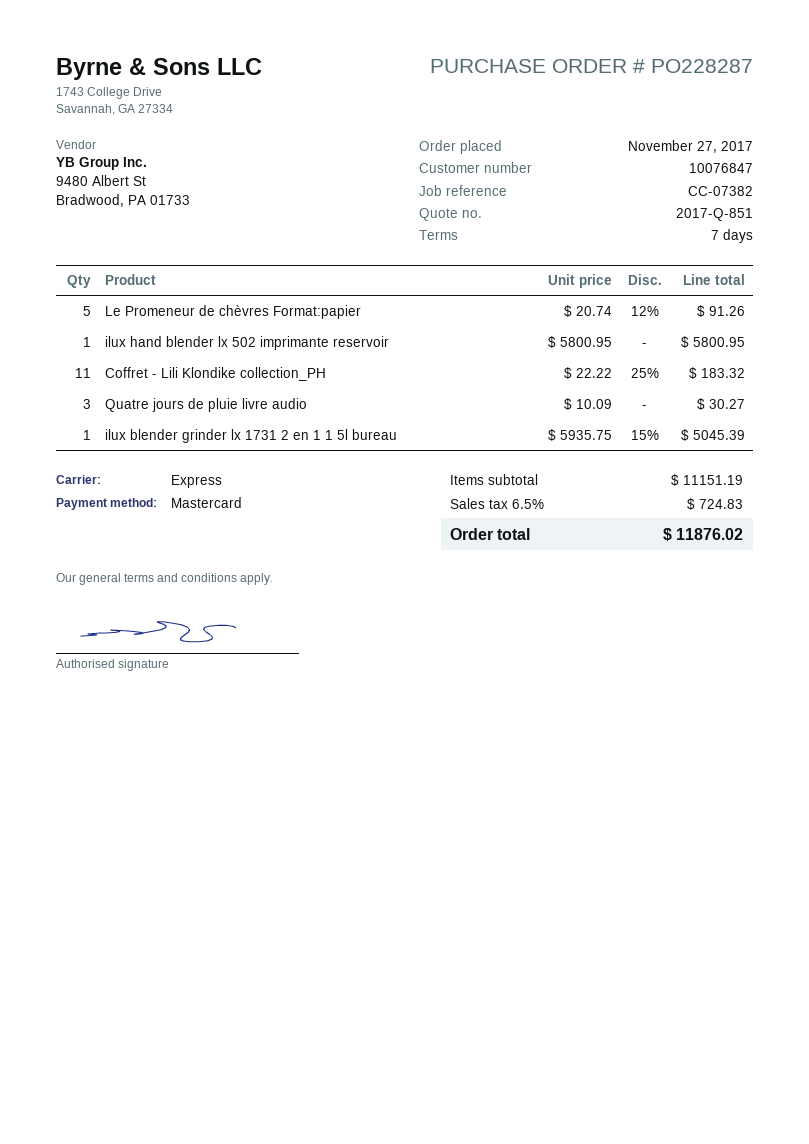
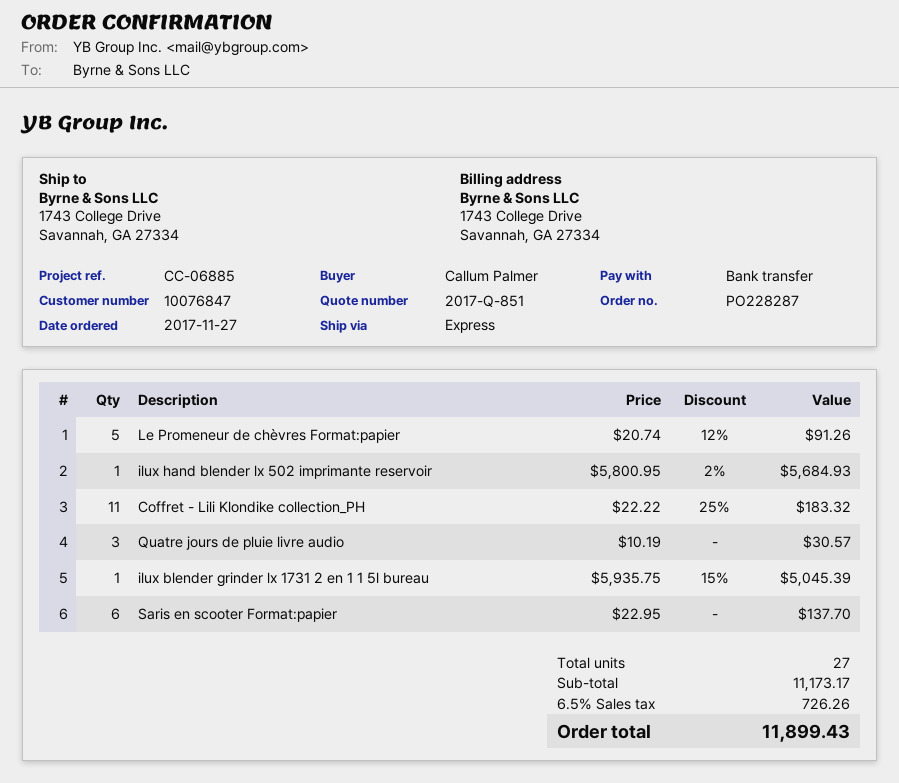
reference: CC-07382 -> CC-06885
payment method: Mastercard -> bank transfer
ilux hand blender lx 502 imprimante reservoir: 1 x 5800.95 = 5800.95 -> 1 x 5800.95 - 2% = 5684.93
Quatre jours de pluie livre audio: 3 x 10.09 = 30.27 -> 3 x 10.19 = 30.57
Saris en scooter Format:papier: none -> 6 x 22.95 = 137.70
subtotal: 11151.19 -> 11173.17
tax: 6.5% = 724.83 -> 6.5% = 726.26
total: 11876.02 -> 11899.43

